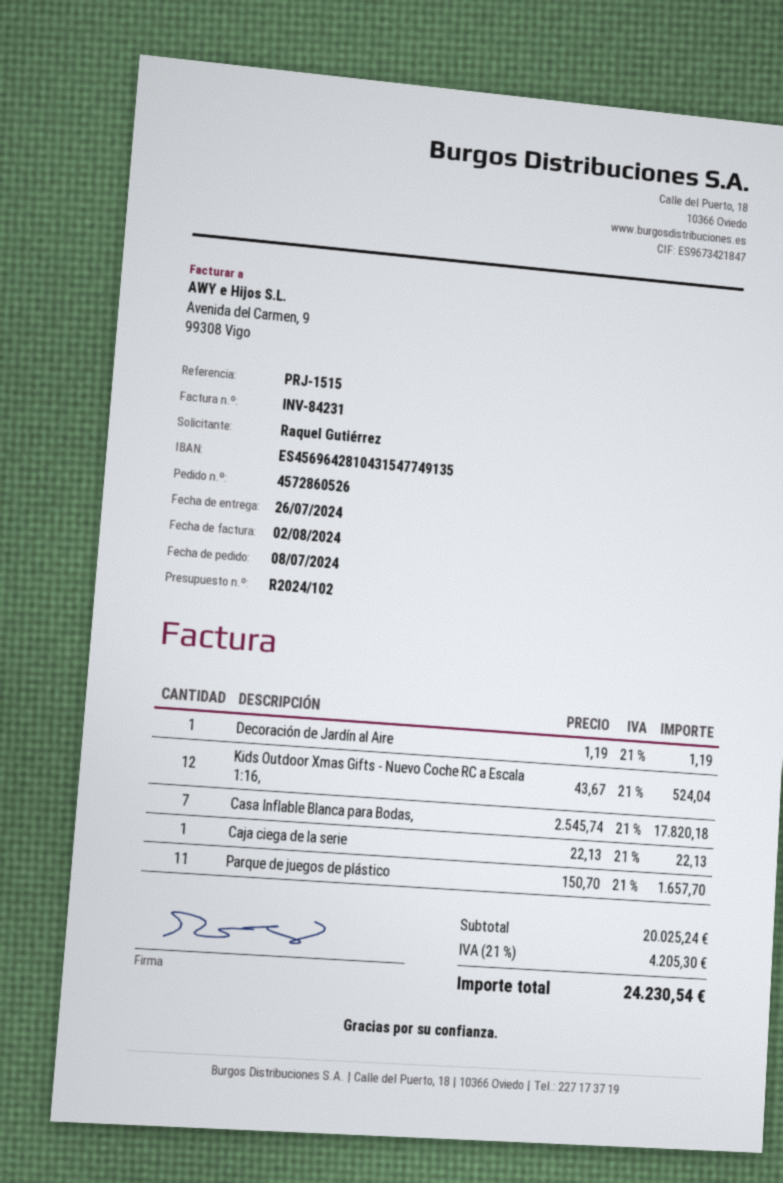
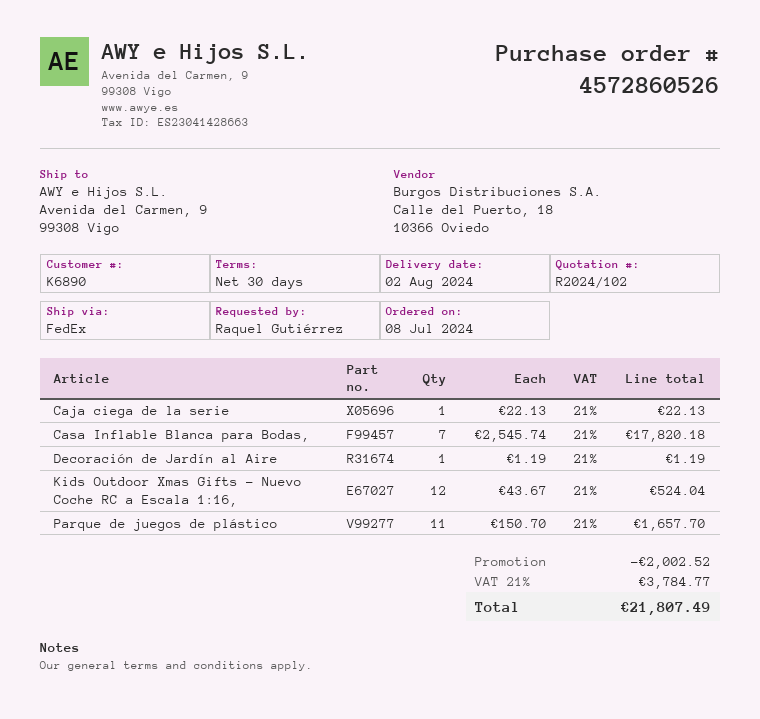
delivery date: 2024-07-26 -> 2024-08-02
discount: none -> 2002.52
tax: 21% = 4205.30 -> 21% = 3784.77
total: 24230.54 -> 21807.49

